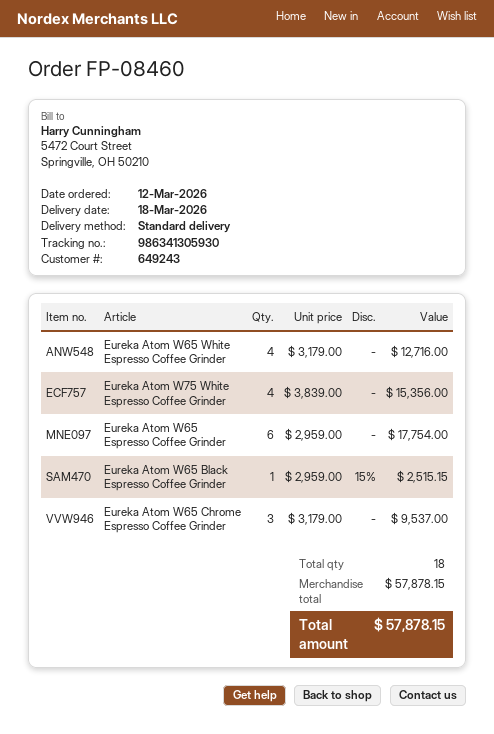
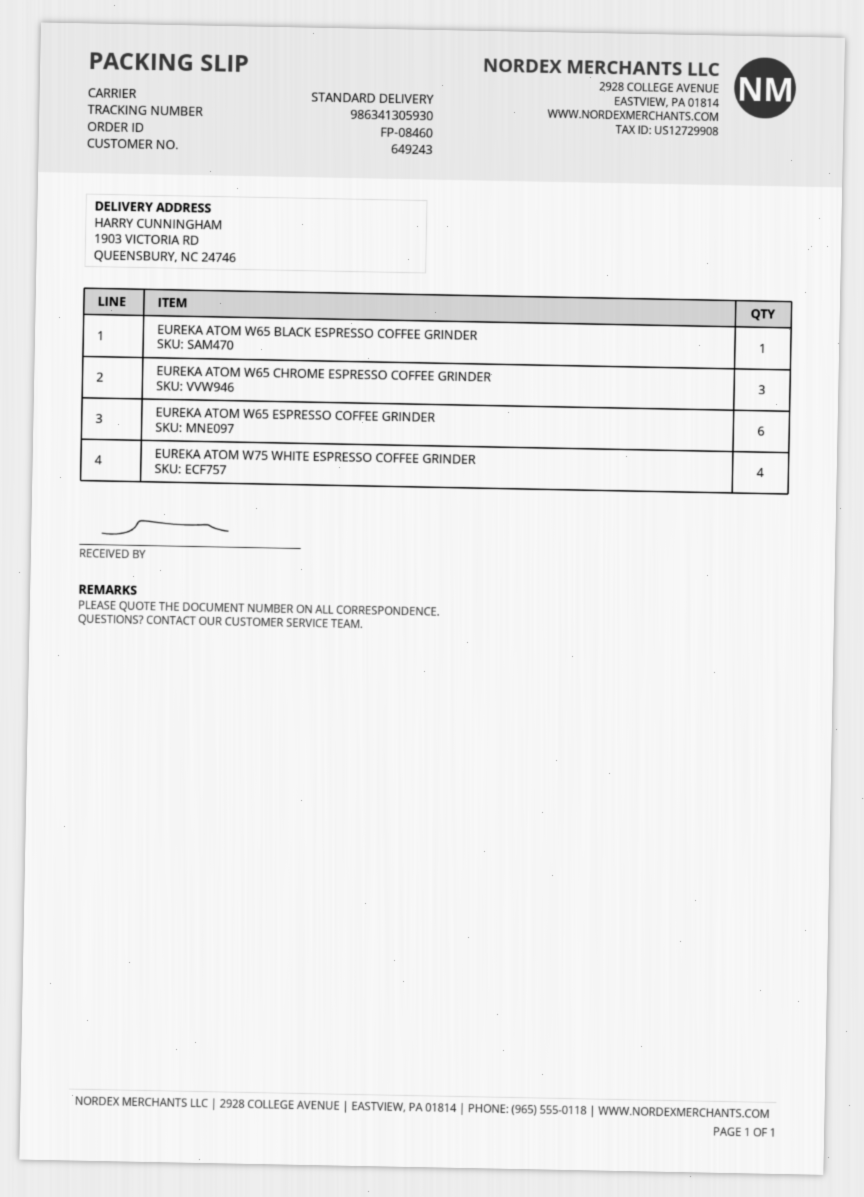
Eureka Atom W65 White Espresso Coffee Grinder: 4 -> none

